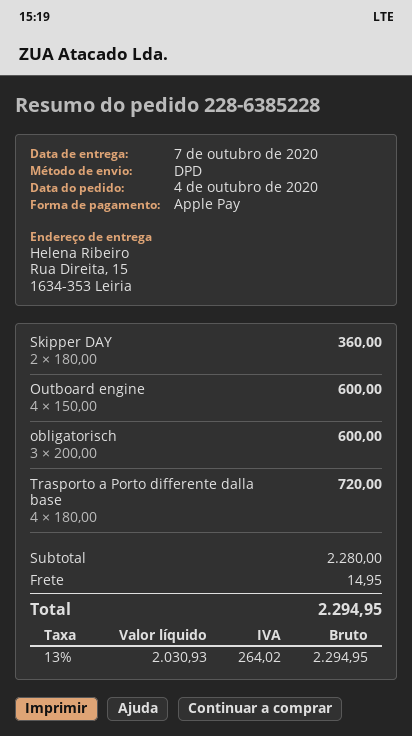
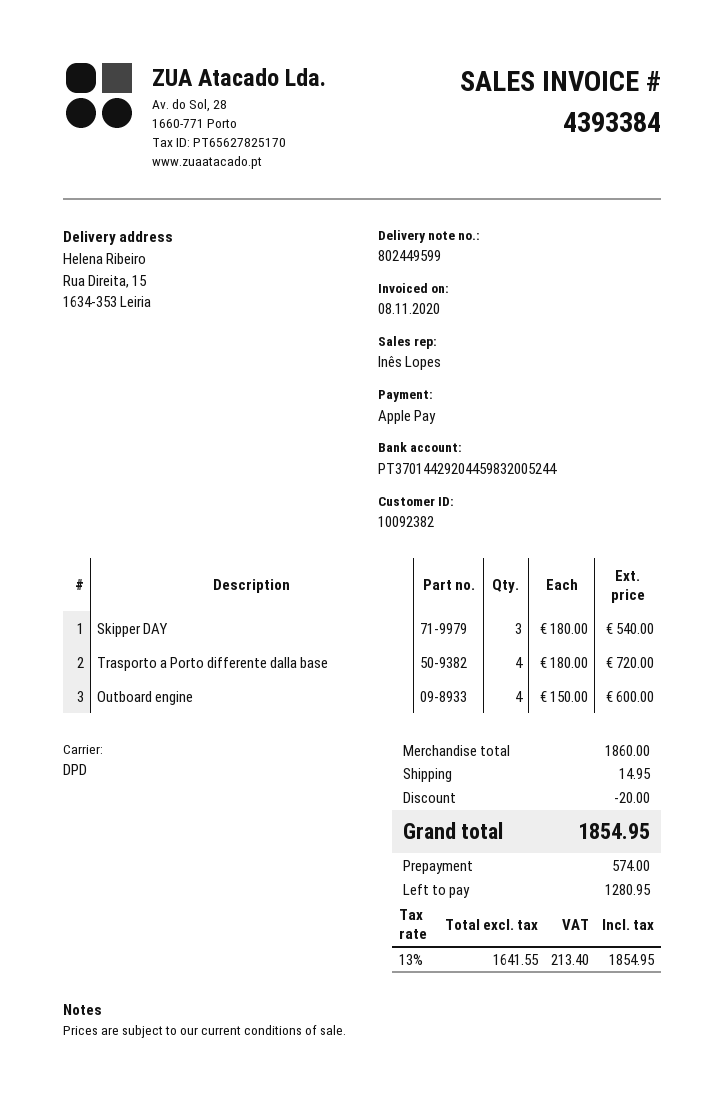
Skipper DAY: 2 x 180.00 = 360.00 -> 3 x 180.00 = 540.00
obligatorisch: 3 x 200.00 = 600.00 -> none
subtotal: 2280.00 -> 1860.00
discount: none -> 20.00
net: 2030.93 -> 1641.55
tax: 13% = 264.02 -> 13% = 213.40
total: 2294.95 -> 1854.95

